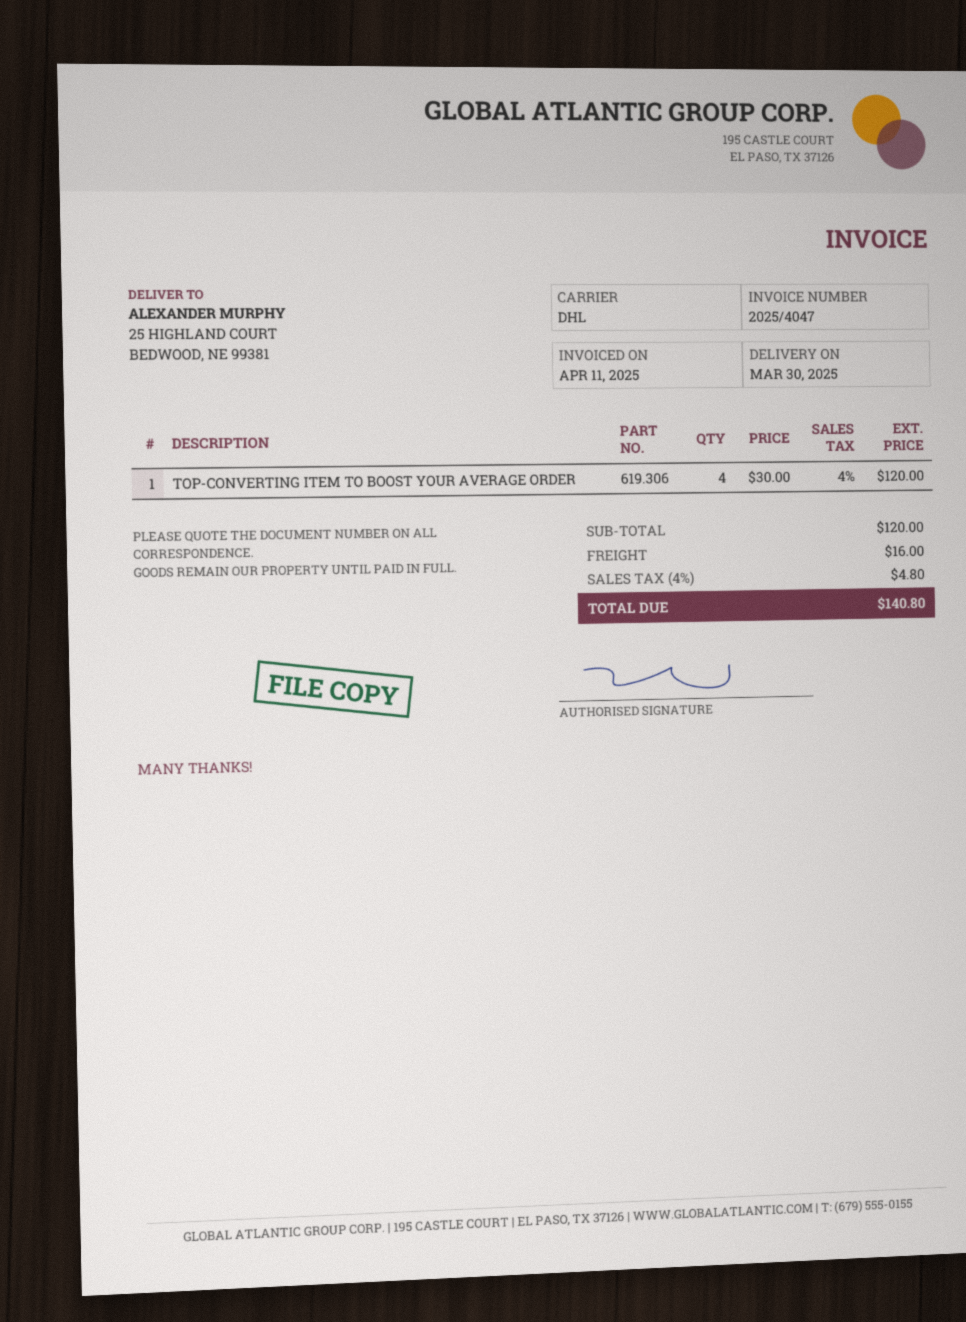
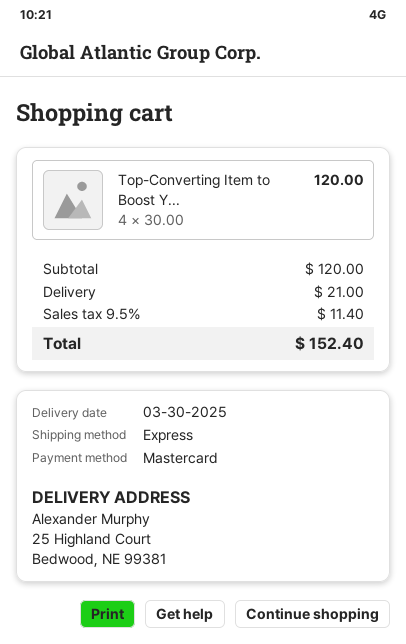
shipping method: DHL -> express
shipping: 16.00 -> 21.00
tax: 4% = 4.80 -> 9.5% = 11.40
total: 140.80 -> 152.40

